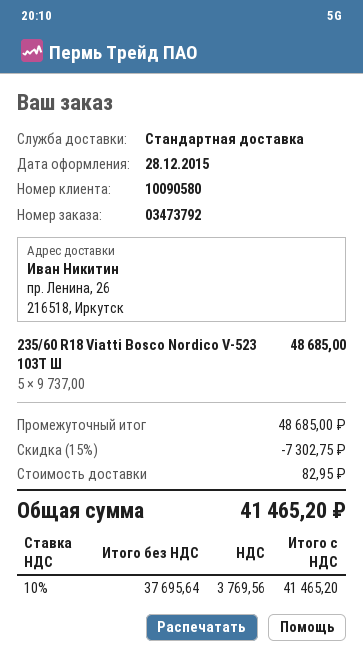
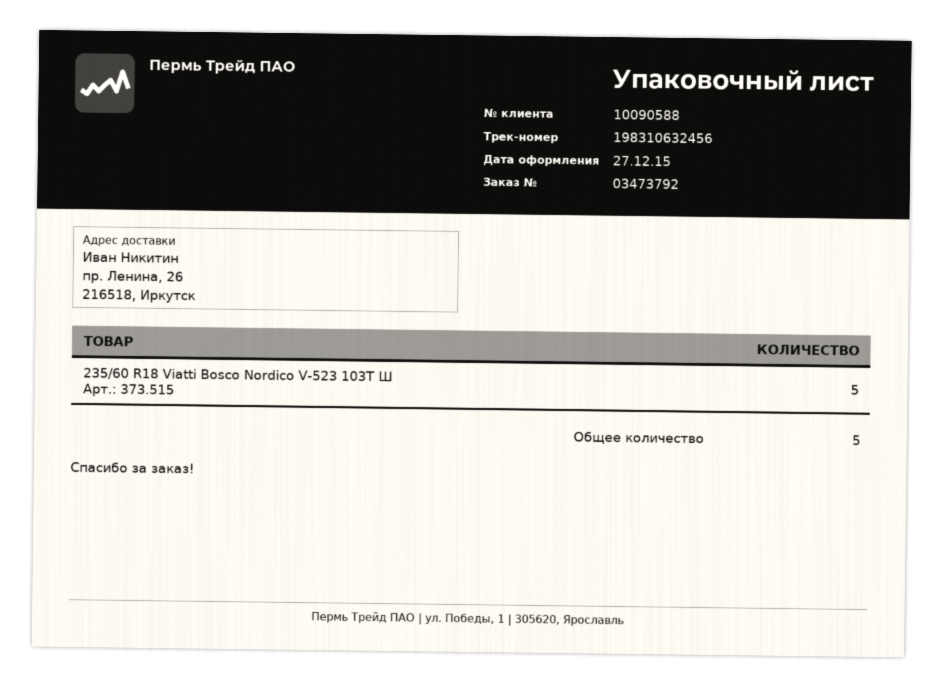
order date: 2015-12-28 -> 2015-12-27
customer number: 10090580 -> 10090588

